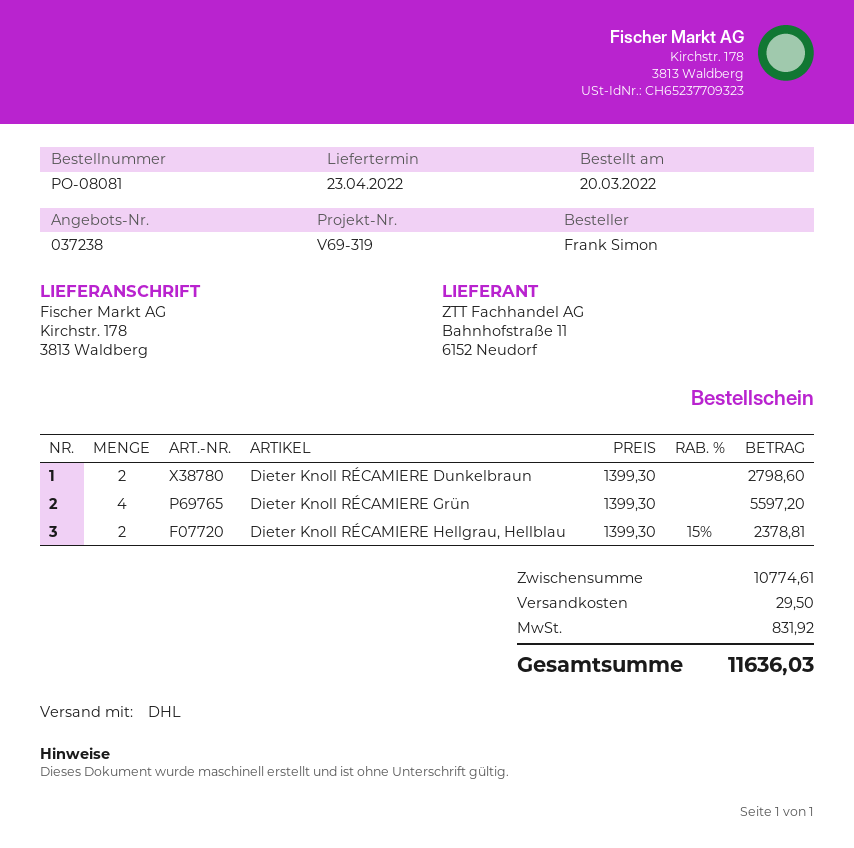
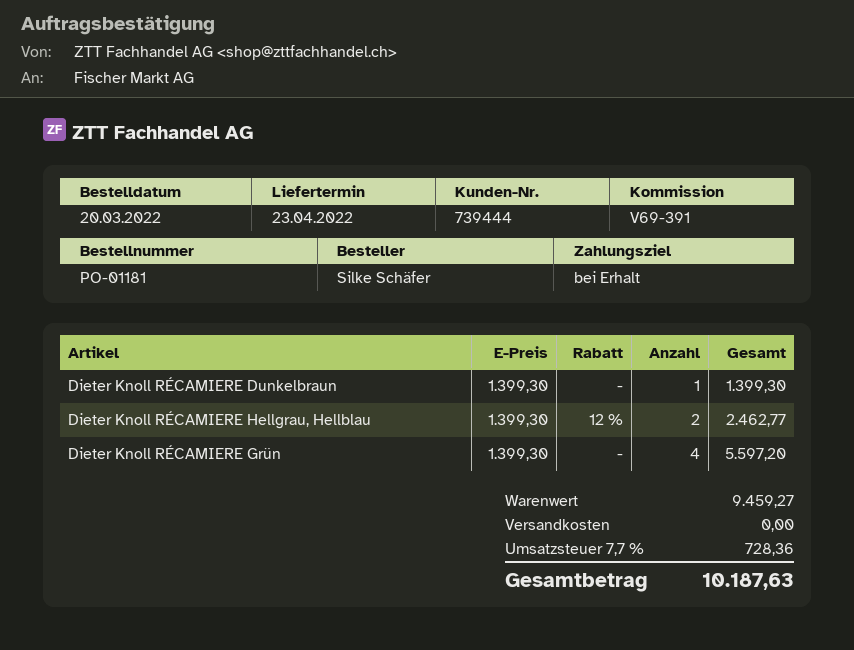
order number: PO-08081 -> PO-01181
reference: V69-319 -> V69-391
ordered by: Frank Simon -> Silke Schäfer
Dieter Knoll RÉCAMIERE Dunkelbraun: 2 x 1399.30 = 2798.60 -> 1 x 1399.30 = 1399.30
Dieter Knoll RÉCAMIERE Hellgrau, Hellblau: 2 x 1399.30 - 15% = 2378.81 -> 2 x 1399.30 - 12% = 2462.77
subtotal: 10774.61 -> 9459.27
shipping: 29.50 -> 0.00
tax: 831.92 -> 728.36
total: 11636.03 -> 10187.63

